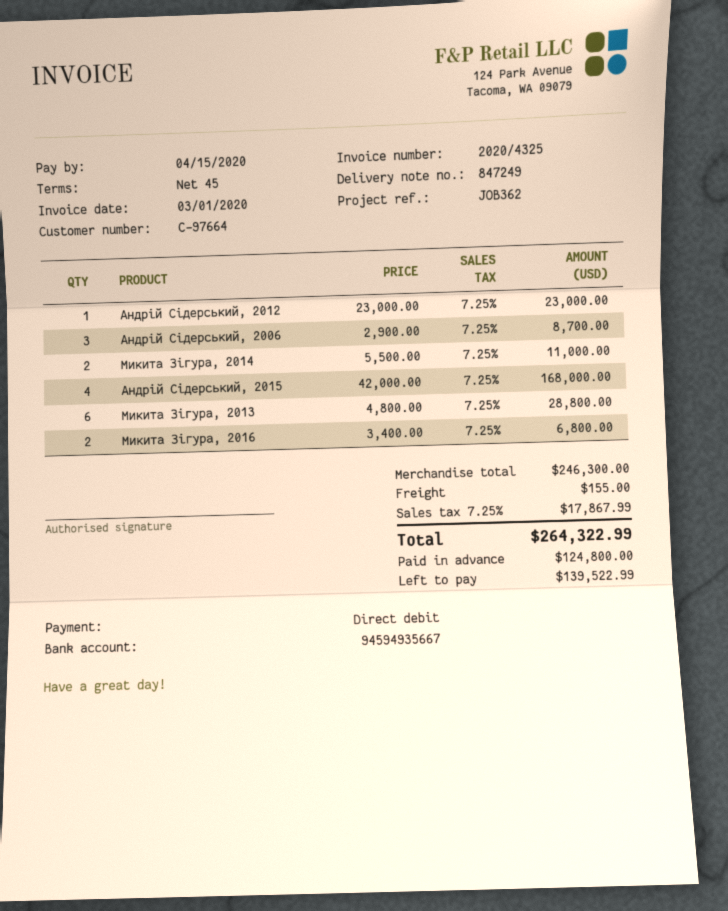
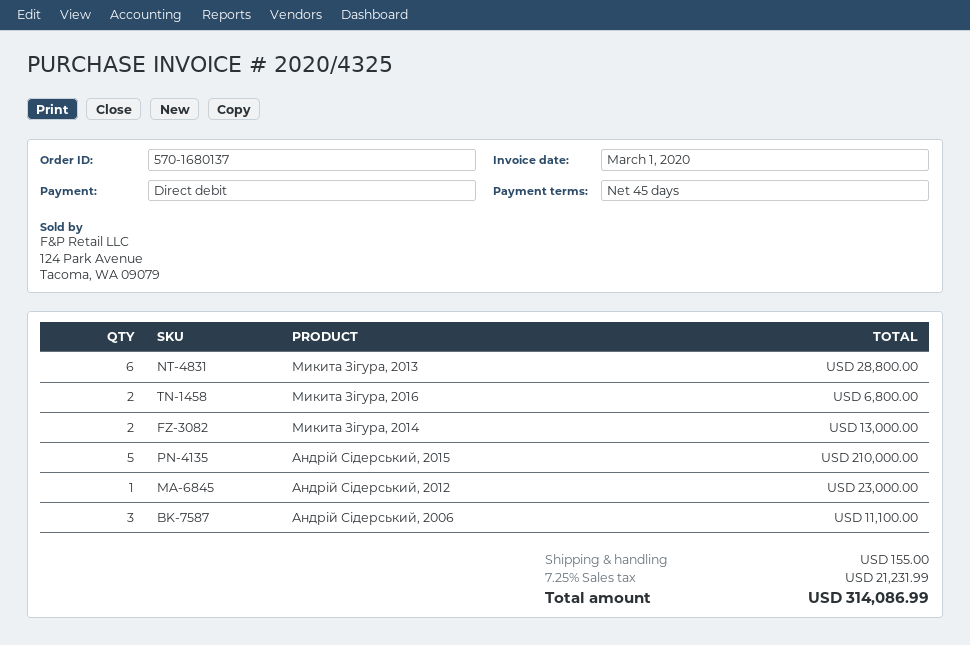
Андрій Сідерський, 2006: 3 for 8700.00 -> 3 for 11100.00
Микита Зігура, 2014: 2 for 11000.00 -> 2 for 13000.00
Андрій Сідерський, 2015: 4 for 168000.00 -> 5 for 210000.00
tax: 7.25% = 17867.99 -> 7.25% = 21231.99
total: 264322.99 -> 314086.99

